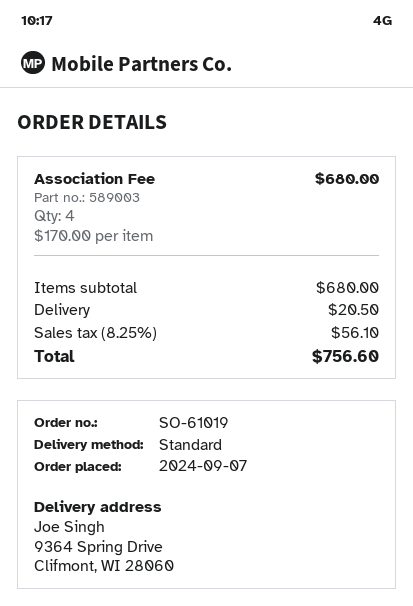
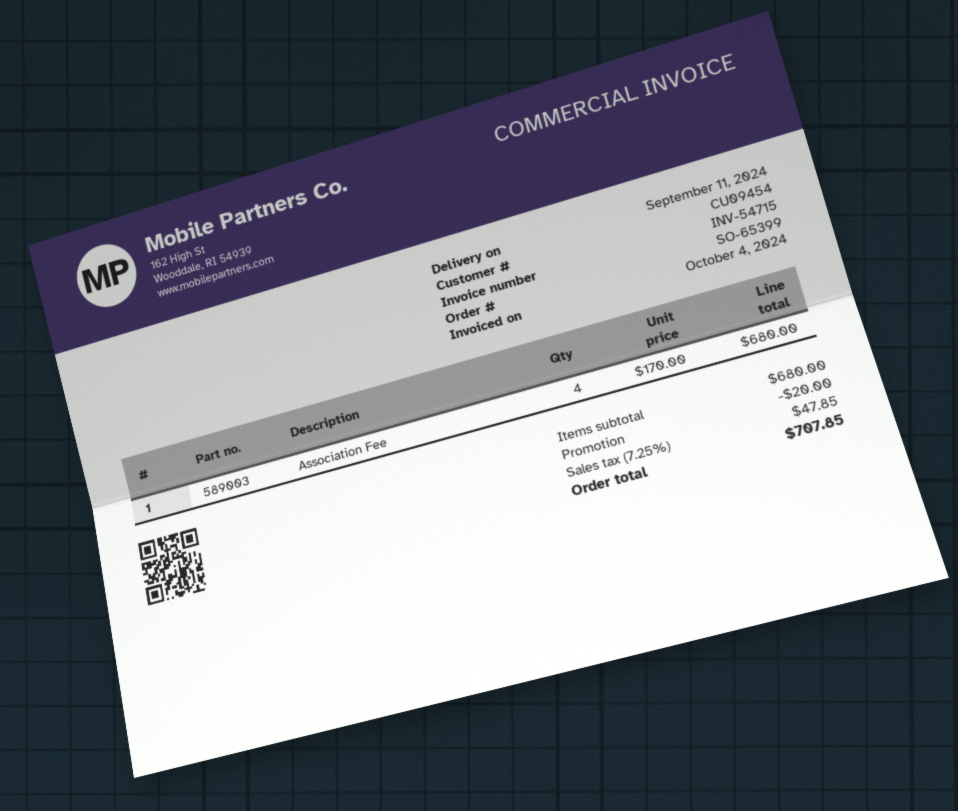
order number: SO-61019 -> SO-65399
discount: none -> 20.00
shipping: 20.50 -> none
tax: 8.25% = 56.10 -> 7.25% = 47.85
total: 756.60 -> 707.85

